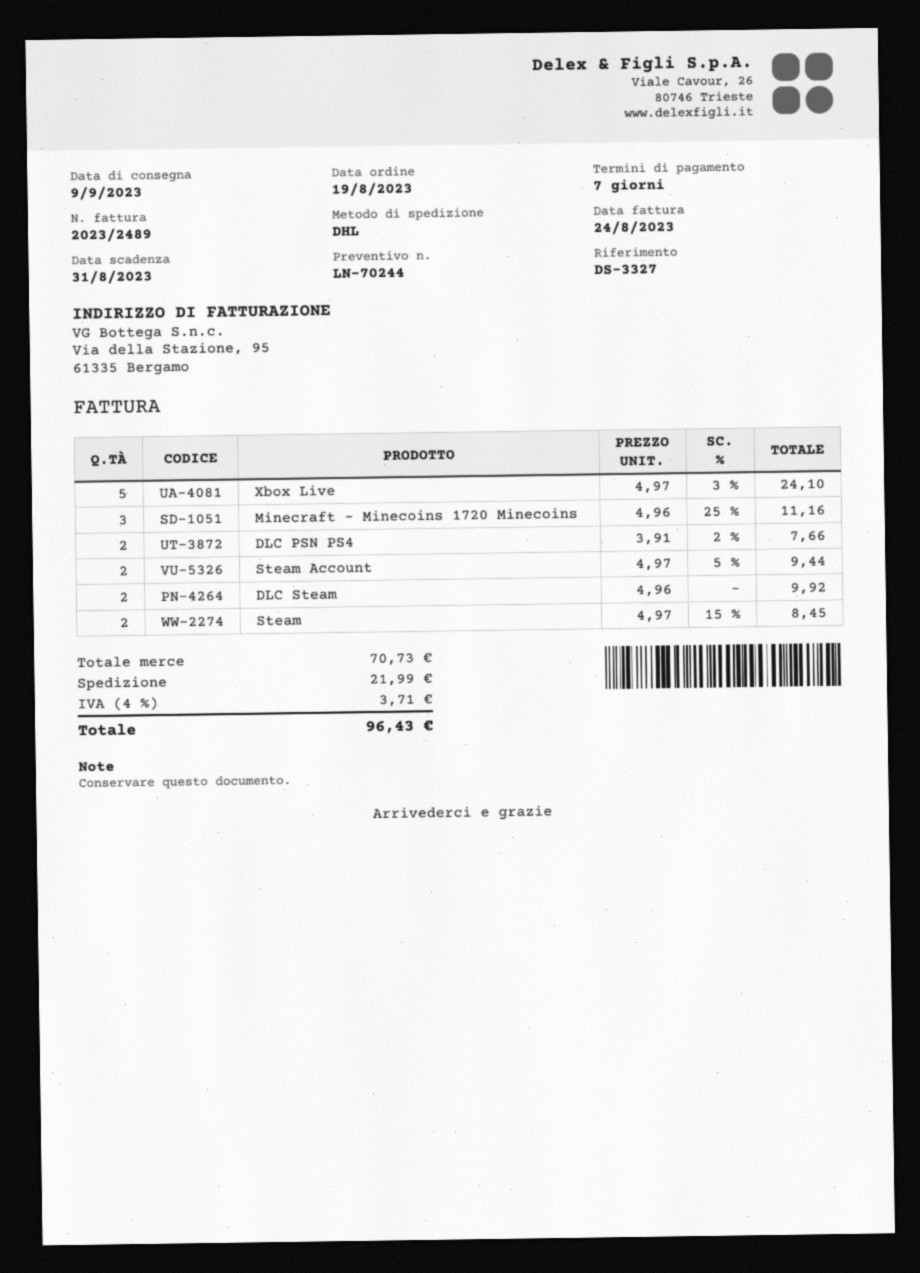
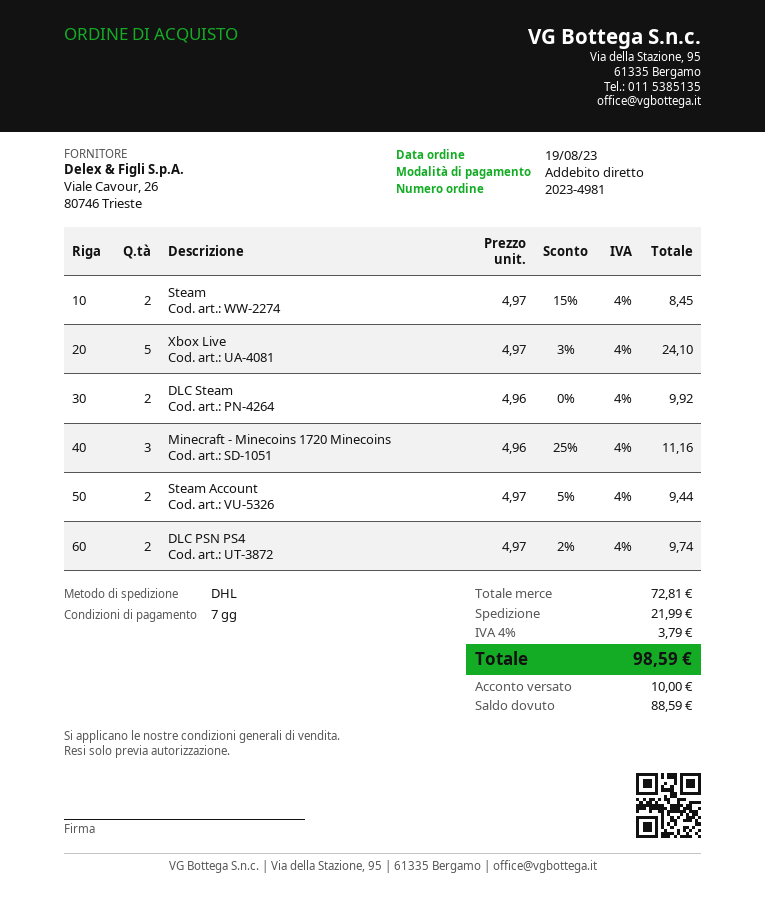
DLC PSN PS4: 2 x 3.91 - 2% = 7.66 -> 2 x 4.97 - 2% = 9.74
subtotal: 70.73 -> 72.81
tax: 4% = 3.71 -> 4% = 3.79
total: 96.43 -> 98.59

